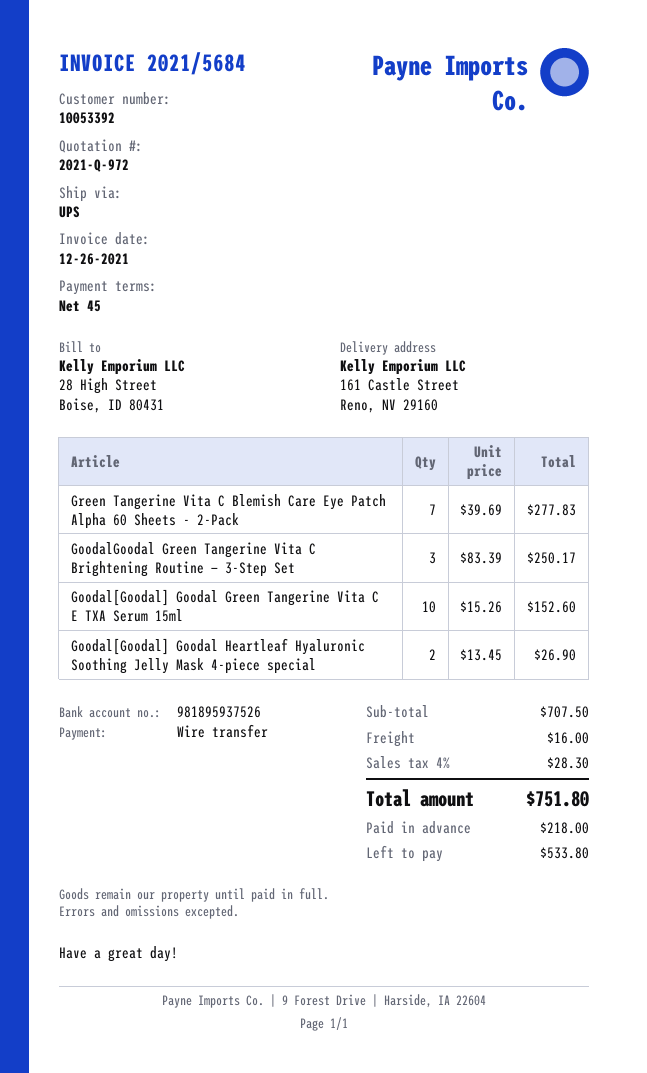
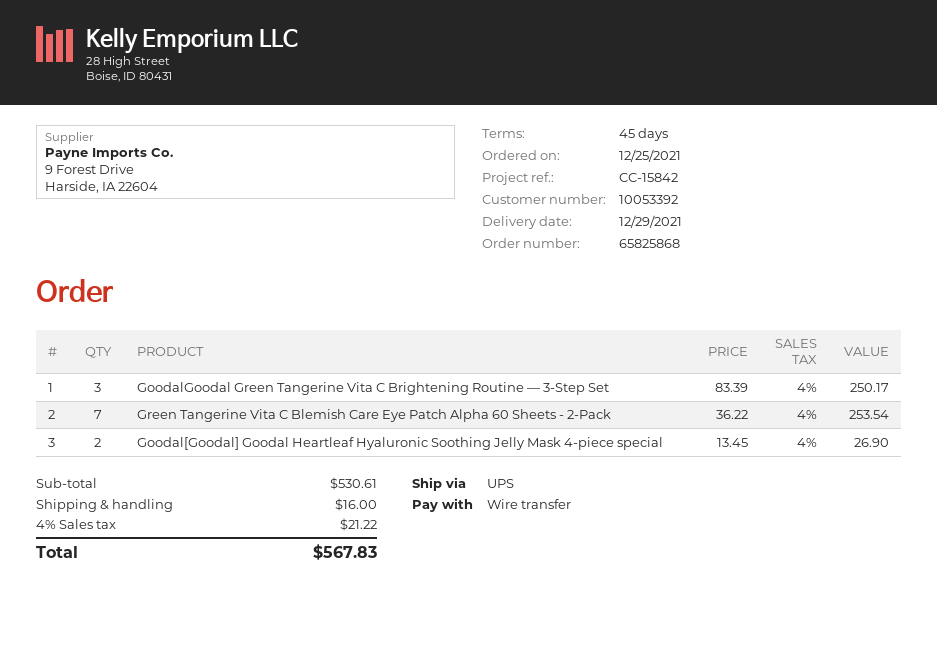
Green Tangerine Vita C Blemish Care Eye Patch Alpha 60 Sheets - 2-Pack: 7 x 39.69 = 277.83 -> 7 x 36.22 = 253.54
Goodal[Goodal] Goodal Green Tangerine Vita C E TXA Serum 15ml: 10 x 15.26 = 152.60 -> none
subtotal: 707.50 -> 530.61
tax: 4% = 28.30 -> 4% = 21.22
total: 751.80 -> 567.83

